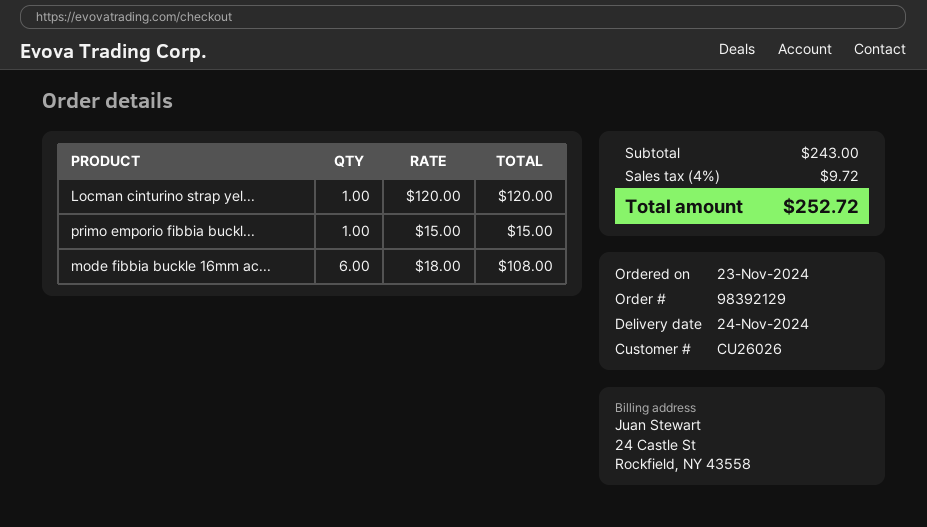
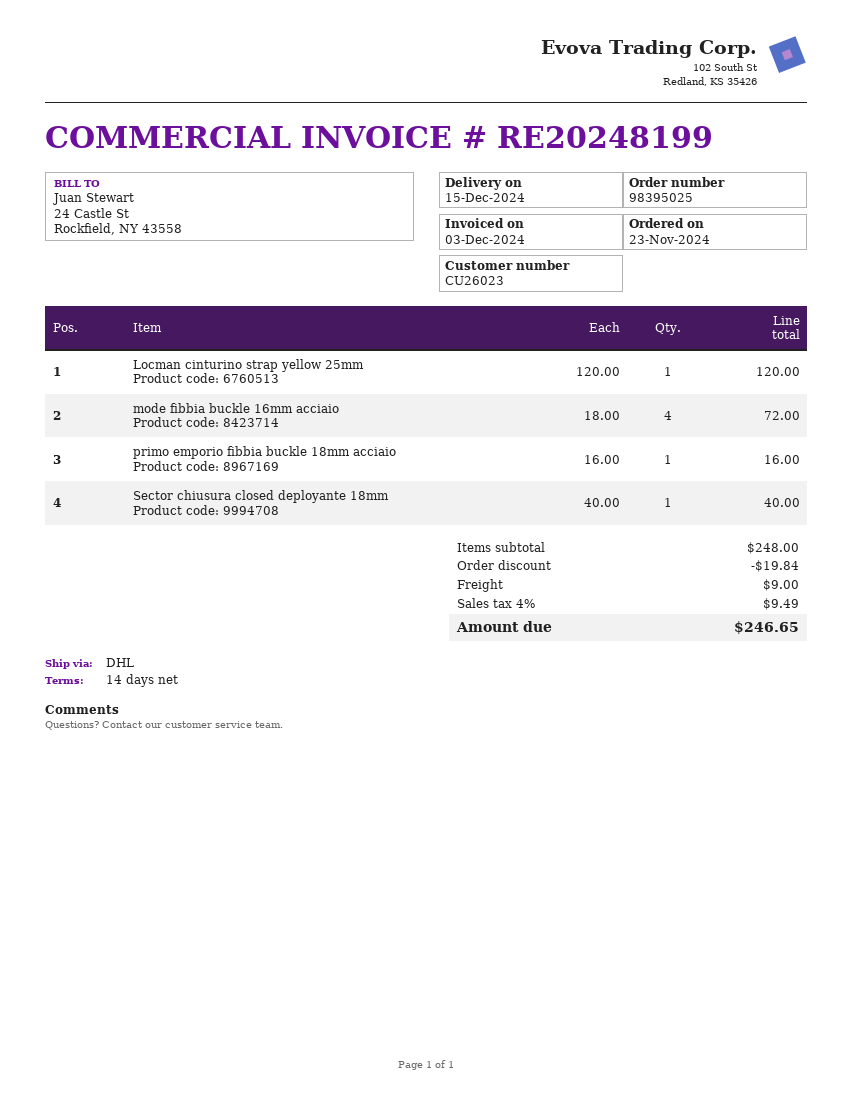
order number: 98392129 -> 98395025
delivery date: 2024-11-24 -> 2024-12-15
customer number: CU26026 -> CU26023
primo emporio fibbia buckl...: 1 x 15.00 = 15.00 -> 1 x 16.00 = 16.00
mode fibbia buckle 16mm ac...: 6 x 18.00 = 108.00 -> 4 x 18.00 = 72.00
Sector chiusura closed deployante 18mm: none -> 1 x 40.00 = 40.00
subtotal: 243.00 -> 248.00
discount: none -> 19.84
shipping: none -> 9.00
tax: 4% = 9.72 -> 4% = 9.49
total: 252.72 -> 246.65

